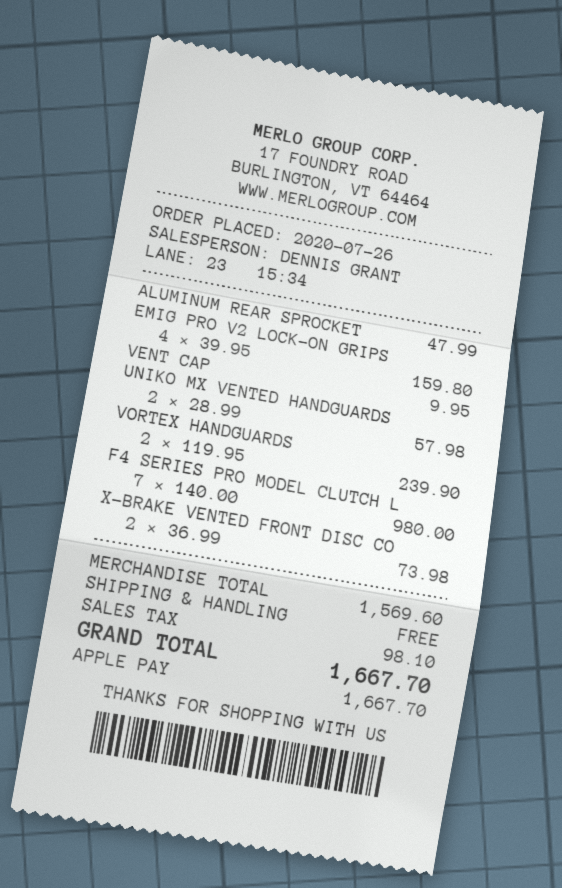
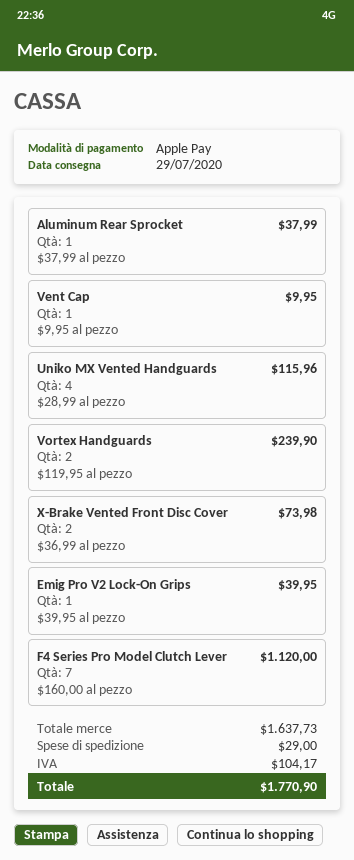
ALUMINUM REAR SPROCKET: 1 x 47.99 = 47.99 -> 1 x 37.99 = 37.99
EMIG PRO V2 LOCK-ON GRIPS: 4 x 39.95 = 159.80 -> 1 x 39.95 = 39.95
UNIKO MX VENTED HANDGUARDS: 2 x 28.99 = 57.98 -> 4 x 28.99 = 115.96
F4 SERIES PRO MODEL CLUTCH L: 7 x 140.00 = 980.00 -> 7 x 160.00 = 1120.00
subtotal: 1569.60 -> 1637.73
shipping: 0.00 -> 29.00
tax: 98.10 -> 104.17
total: 1667.70 -> 1770.90

